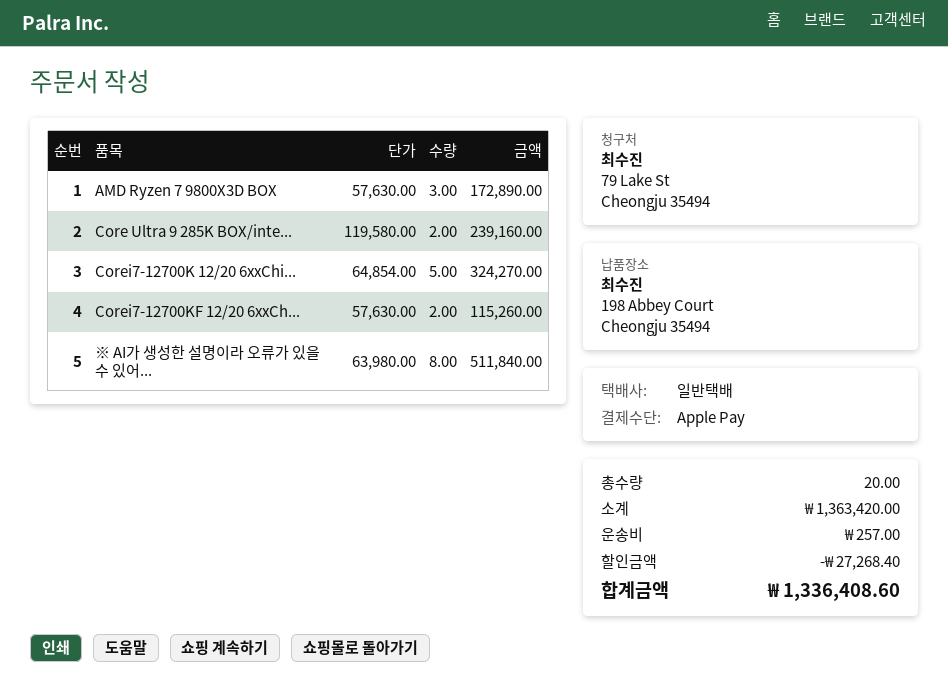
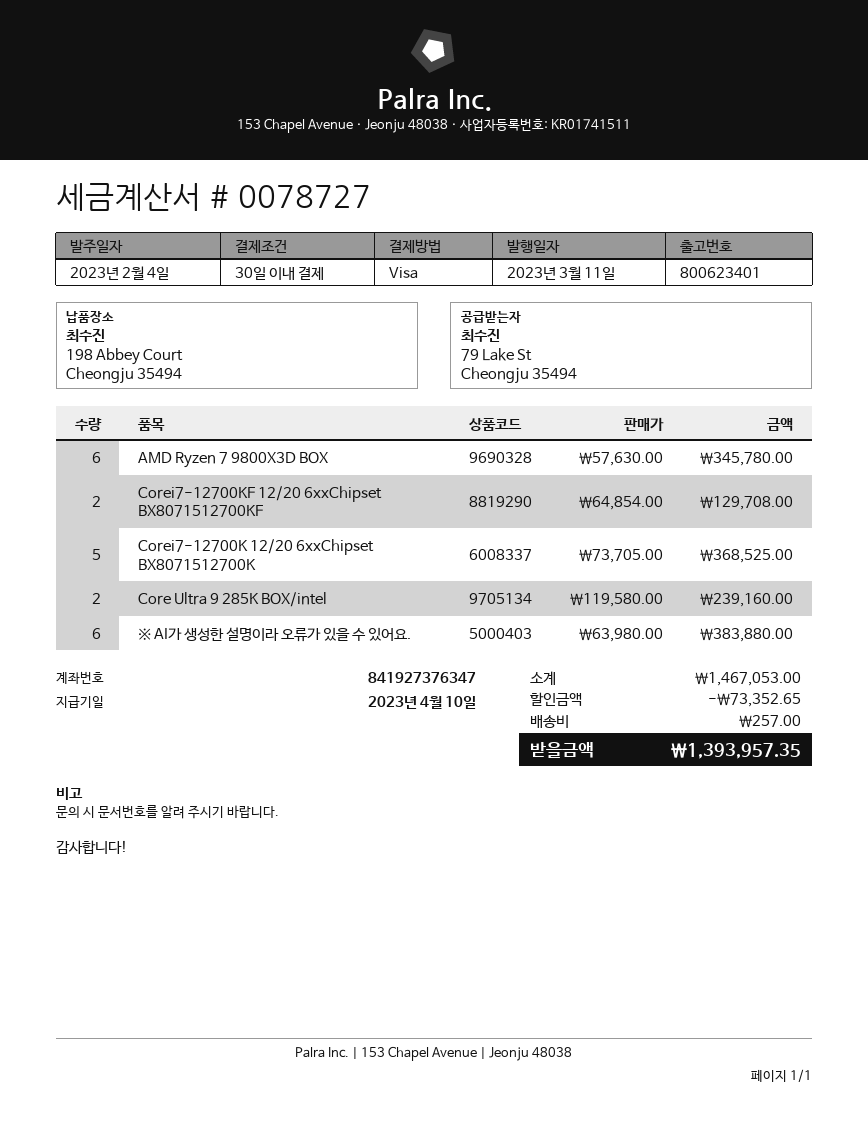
payment method: Apple Pay -> Visa
AMD Ryzen 7 9800X3D BOX: 3 x 57630.00 = 172890.00 -> 6 x 57630.00 = 345780.00
Corei7-12700K 12/20 6xxChi...: 5 x 64854.00 = 324270.00 -> 5 x 73705.00 = 368525.00
Corei7-12700KF 12/20 6xxCh...: 2 x 57630.00 = 115260.00 -> 2 x 64854.00 = 129708.00
※ AI가 생성한 설명이라 오류가 있을 수 있어...: 8 x 63980.00 = 511840.00 -> 6 x 63980.00 = 383880.00
subtotal: 1363420.00 -> 1467053.00
discount: 27268.40 -> 73352.65
total: 1336408.60 -> 1393957.35

